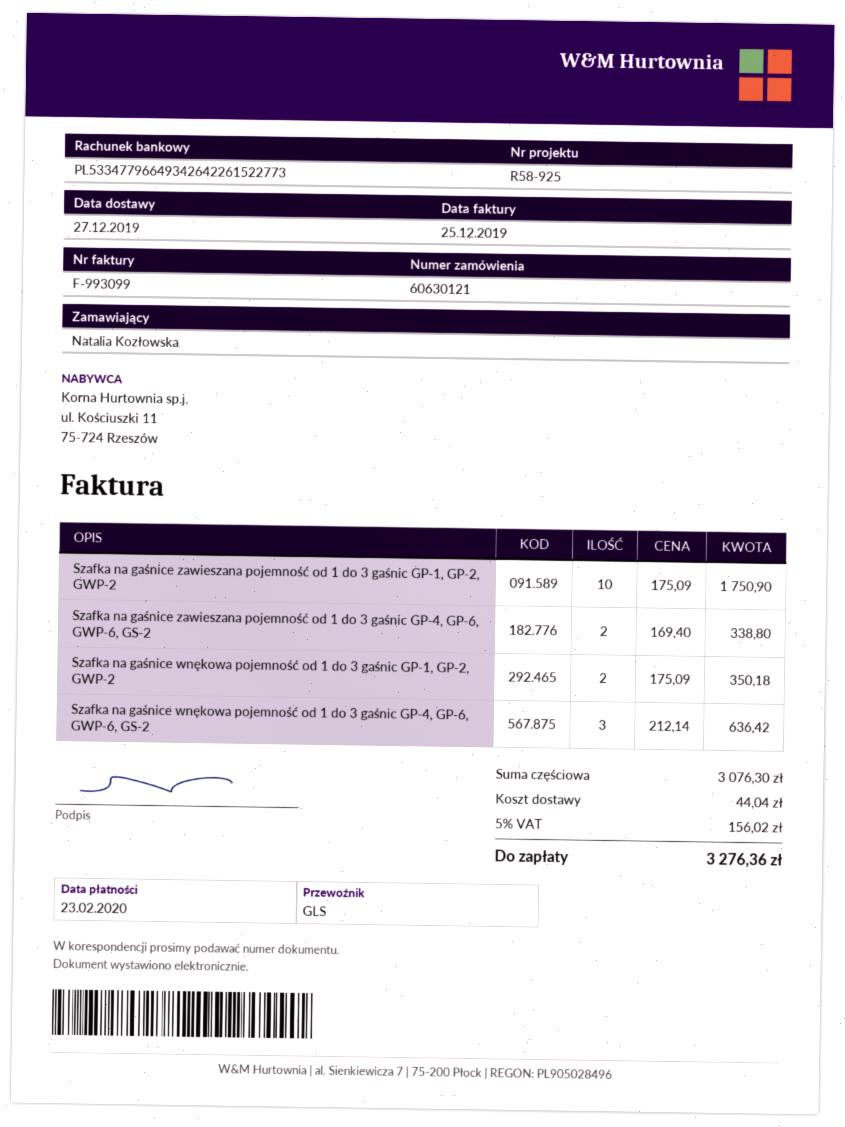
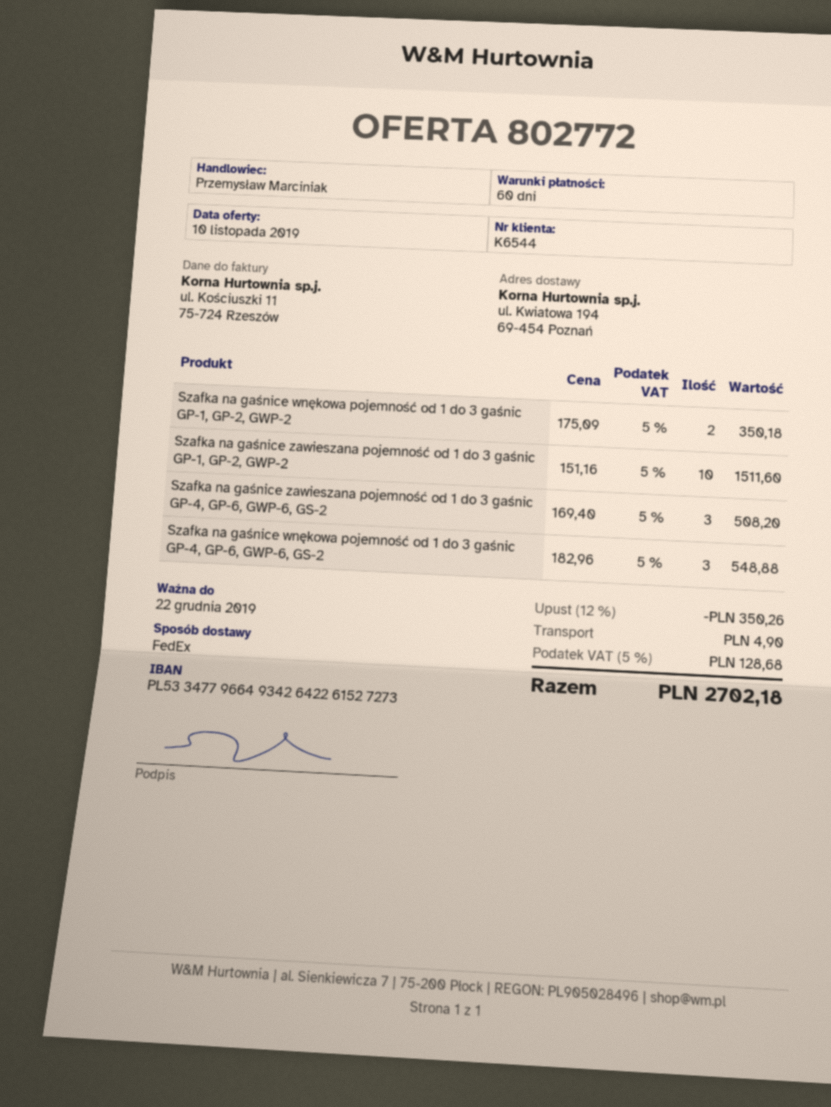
bank account: PL53347796649342642261522773 -> PL53347796649342642261527273
shipping method: GLS -> FedEx
Szafka na gaśnice zawieszana pojemność od 1 do 3 gaśnic GP-1, GP-2, GWP-2: 10 x 175.09 = 1750.90 -> 10 x 151.16 = 1511.60
Szafka na gaśnice zawieszana pojemność od 1 do 3 gaśnic GP-4, GP-6, GWP-6, GS-2: 2 x 169.40 = 338.80 -> 3 x 169.40 = 508.20
Szafka na gaśnice wnękowa pojemność od 1 do 3 gaśnic GP-4, GP-6, GWP-6, GS-2: 3 x 212.14 = 636.42 -> 3 x 182.96 = 548.88
discount: none -> 12% = 350.26
shipping: 44.04 -> 4.90
tax: 5% = 156.02 -> 5% = 128.68
total: 3276.36 -> 2702.18

